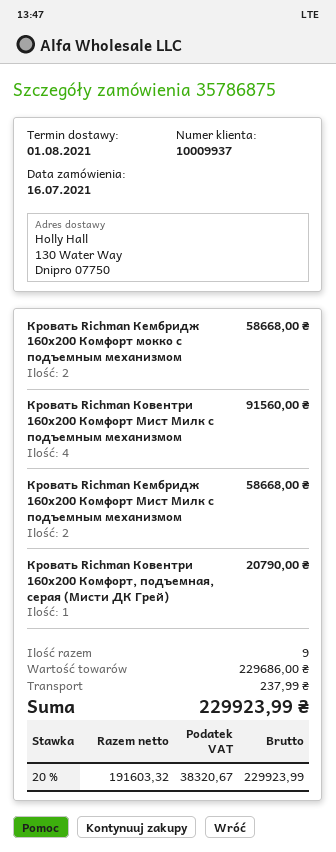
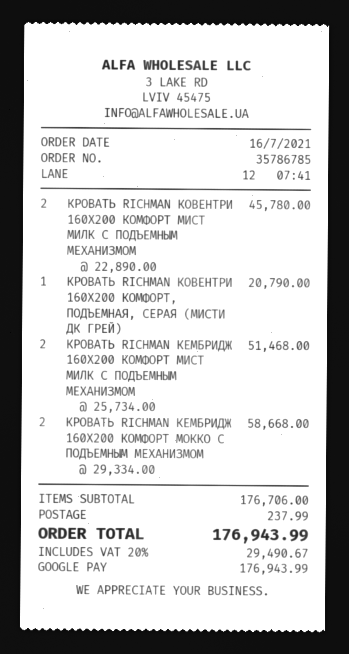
order number: 35786875 -> 35786785
Кровать Richman Ковентри 160х200 Комфорт Мист Милк с подъемным механизмом: 4 for 91560.00 -> 2 for 45780.00
Кровать Richman Кембридж 160х200 Комфорт Мист Милк с подъемным механизмом: 2 for 58668.00 -> 2 for 51468.00
subtotal: 229686.00 -> 176706.00
tax: 20% = 38320.67 -> 20% = 29490.67
total: 229923.99 -> 176943.99

